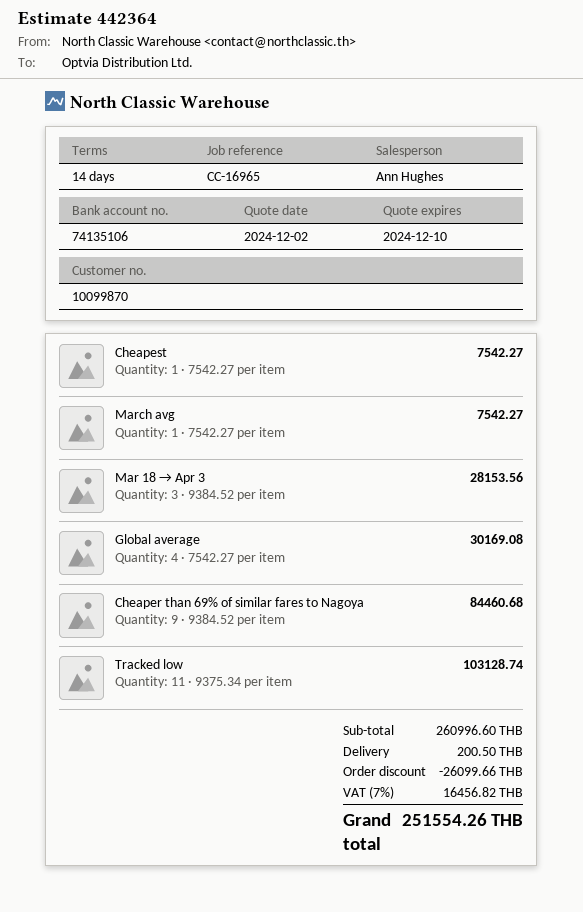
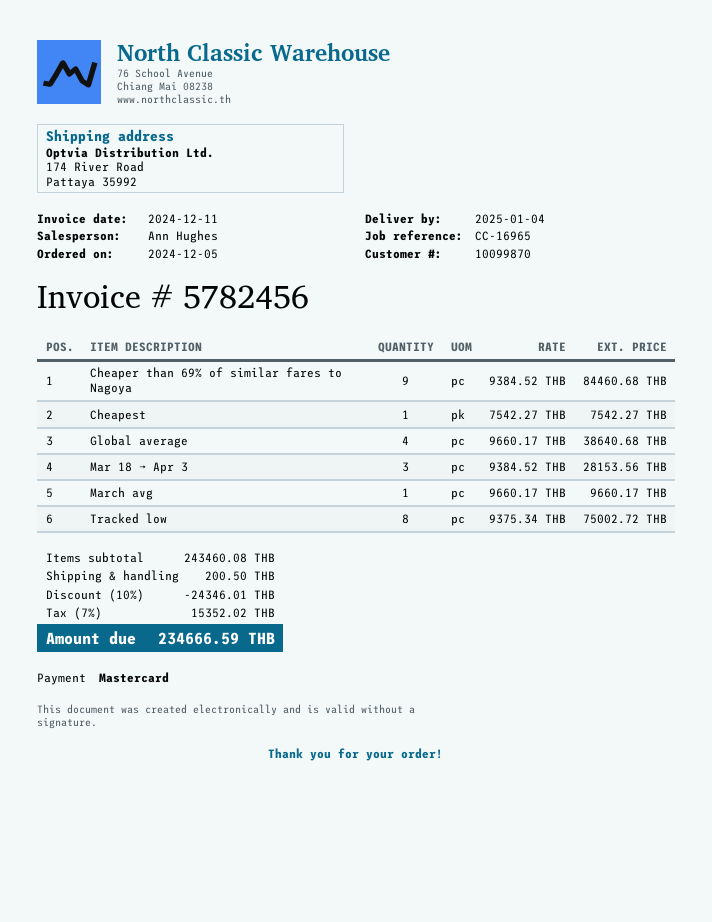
March avg: 1 x 7542.27 = 7542.27 -> 1 x 9660.17 = 9660.17
Global average: 4 x 7542.27 = 30169.08 -> 4 x 9660.17 = 38640.68
Tracked low: 11 x 9375.34 = 103128.74 -> 8 x 9375.34 = 75002.72
subtotal: 260996.60 -> 243460.08
discount: 26099.66 -> 24346.01
tax: 7% = 16456.82 -> 7% = 15352.02
total: 251554.26 -> 234666.59

